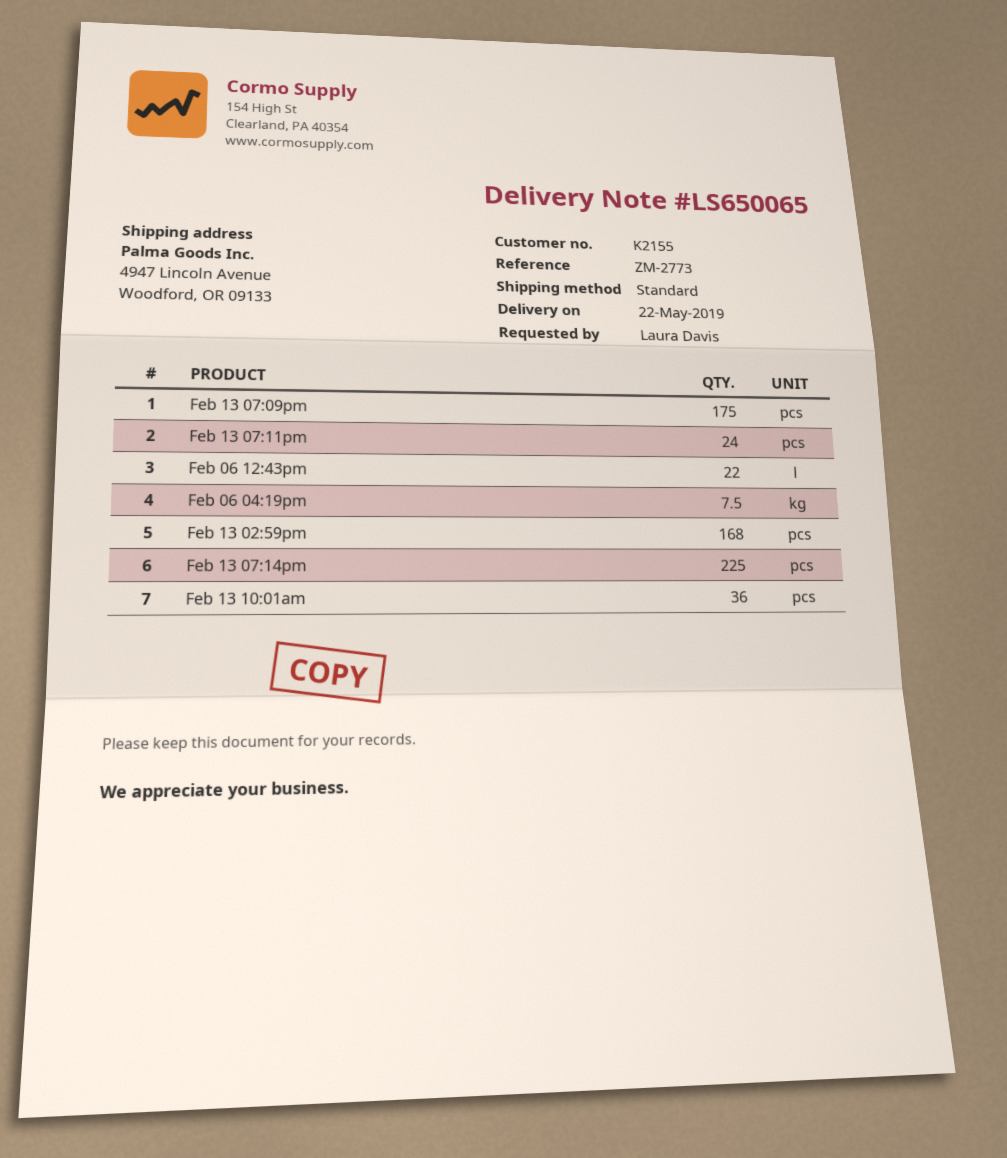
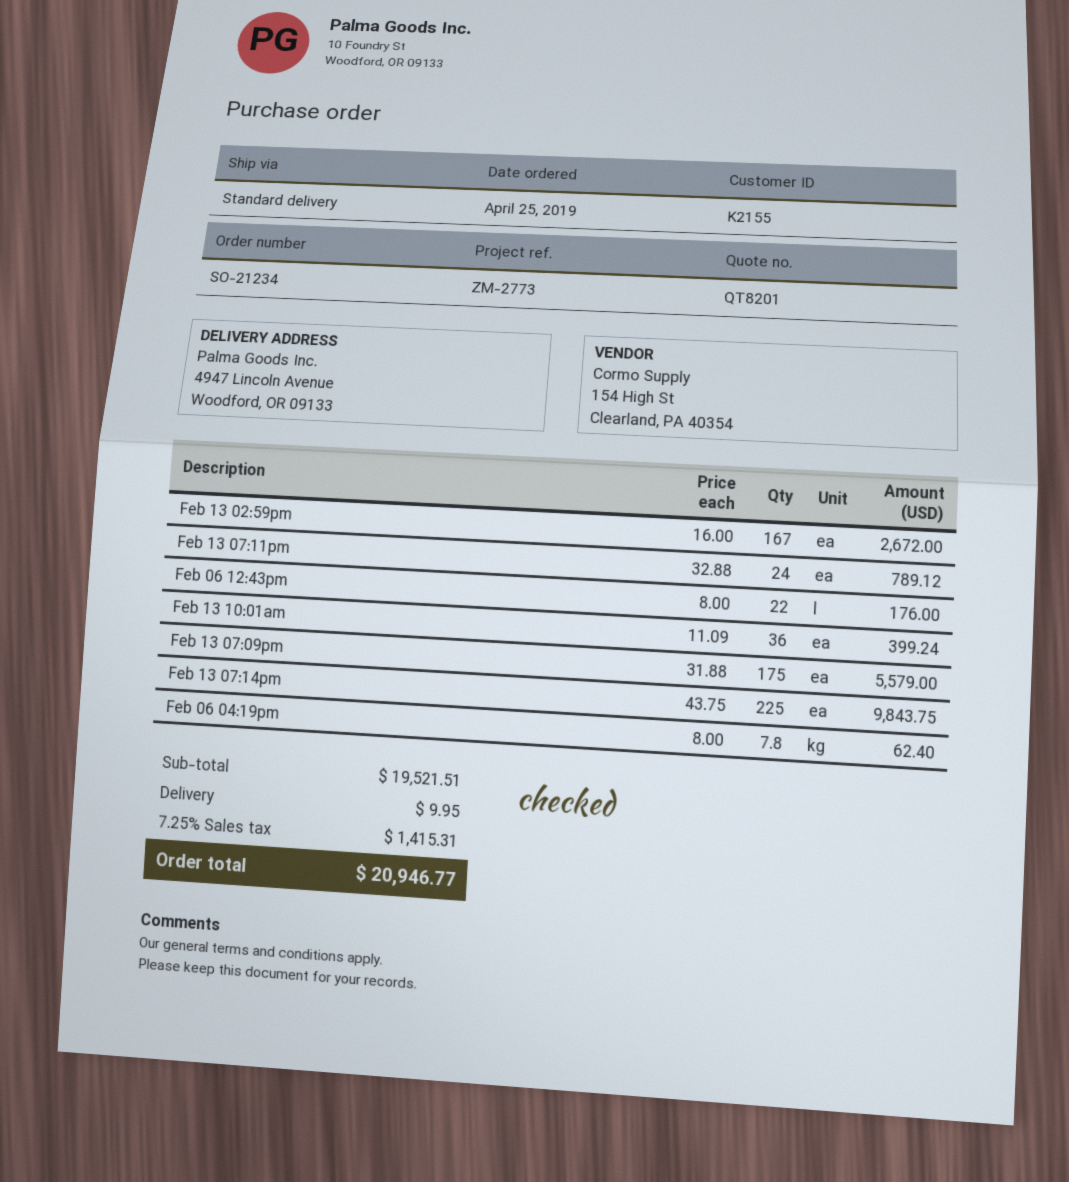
Feb 06 04:19pm: 7.5 -> 7.8
Feb 13 02:59pm: 168 -> 167

